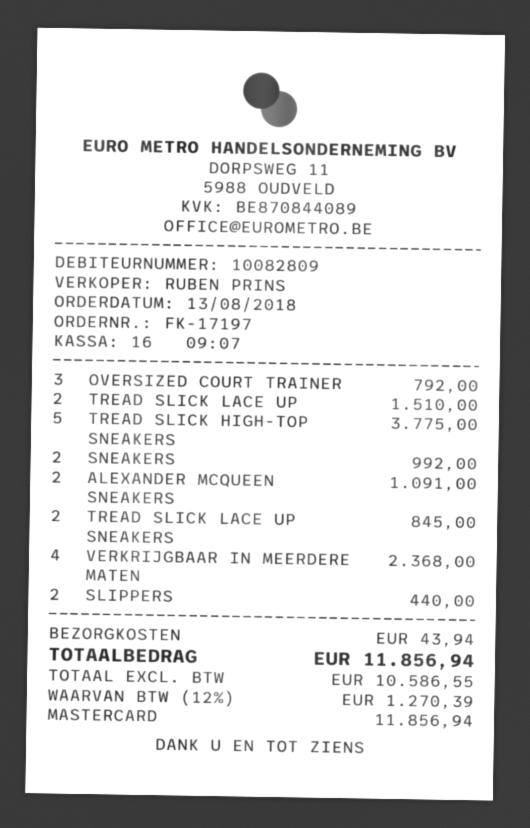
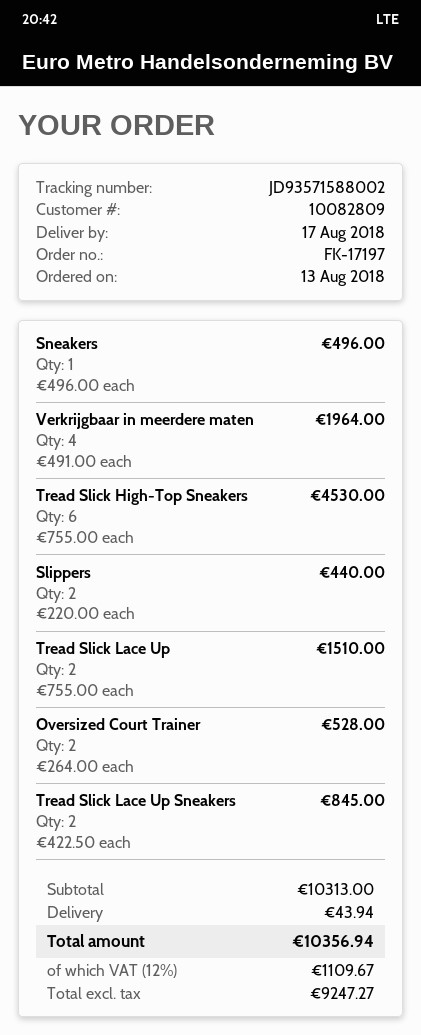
OVERSIZED COURT TRAINER: 3 for 792.00 -> 2 for 528.00
TREAD SLICK HIGH-TOP SNEAKERS: 5 for 3775.00 -> 6 for 4530.00
SNEAKERS: 2 for 992.00 -> 1 for 496.00
ALEXANDER MCQUEEN SNEAKERS: 2 for 1091.00 -> none
VERKRIJGBAAR IN MEERDERE MATEN: 4 for 2368.00 -> 4 for 1964.00
net: 10586.55 -> 9247.27
tax: 12% = 1270.39 -> 12% = 1109.67
total: 11856.94 -> 10356.94

